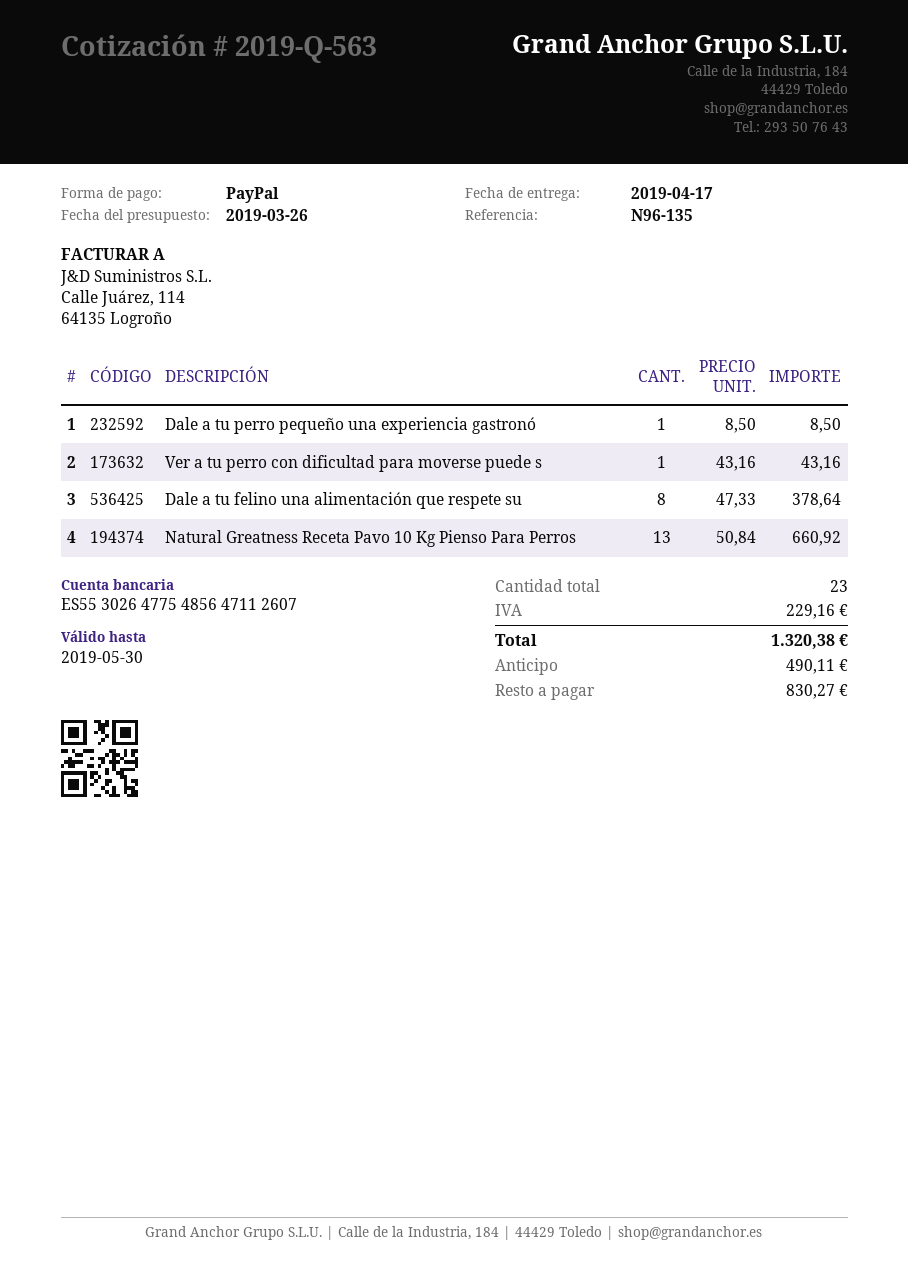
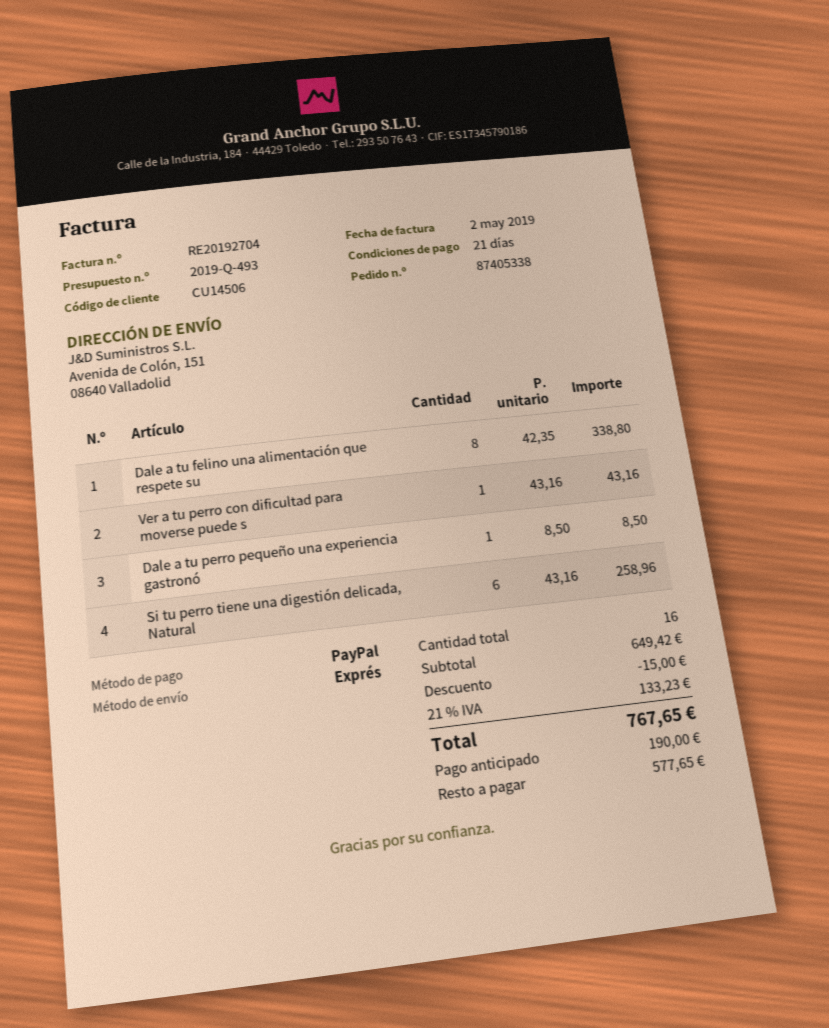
quote number: 2019-Q-563 -> 2019-Q-493
Dale a tu felino una alimentación que respete su: 8 x 47.33 = 378.64 -> 8 x 42.35 = 338.80
Natural Greatness Receta Pavo 10 Kg Pienso Para Perros: 13 x 50.84 = 660.92 -> none
Si tu perro tiene una digestión delicada, Natural: none -> 6 x 43.16 = 258.96
total quantity: 23 -> 16
discount: none -> 15.00
tax: 229.16 -> 133.23
total: 1320.38 -> 767.65
deposit: 490.11 -> 190.00
balance: 830.27 -> 577.65

